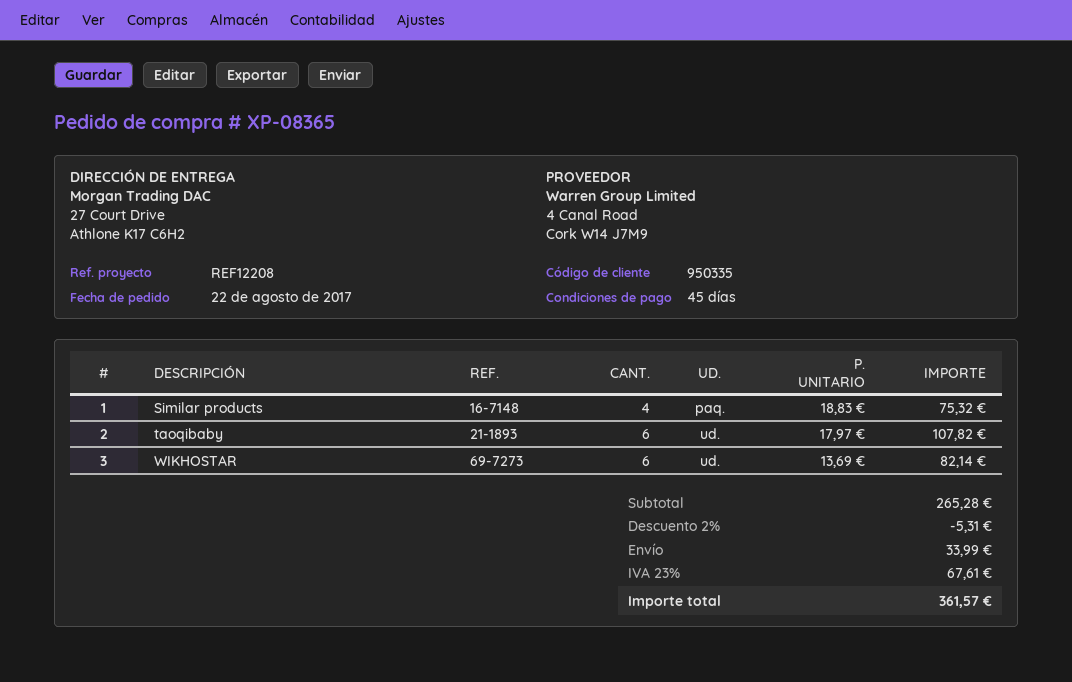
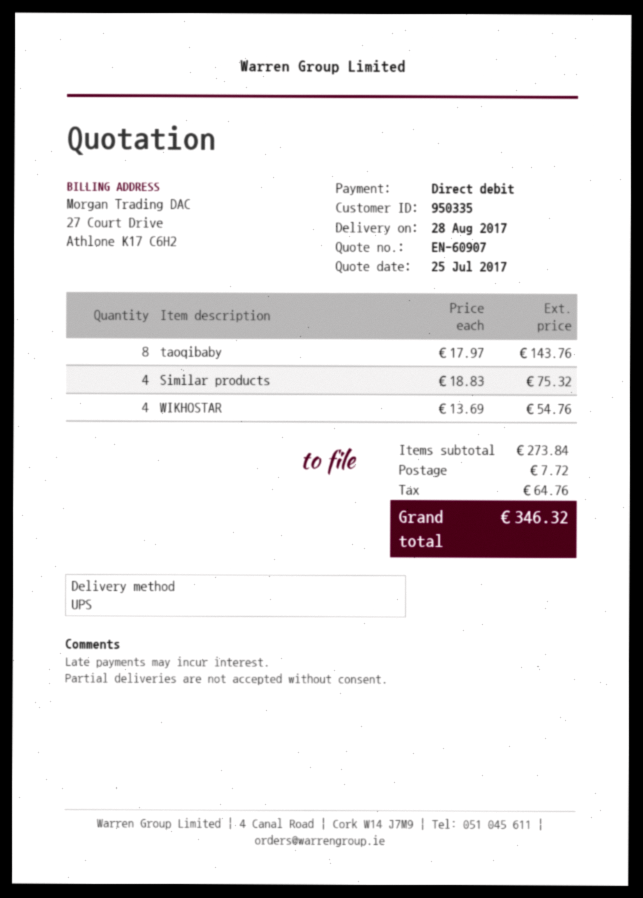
taoqibaby: 6 x 17.97 = 107.82 -> 8 x 17.97 = 143.76
WIKHOSTAR: 6 x 13.69 = 82.14 -> 4 x 13.69 = 54.76
subtotal: 265.28 -> 273.84
discount: 2% = 5.31 -> none
shipping: 33.99 -> 7.72
tax: 67.61 -> 64.76
total: 361.57 -> 346.32

